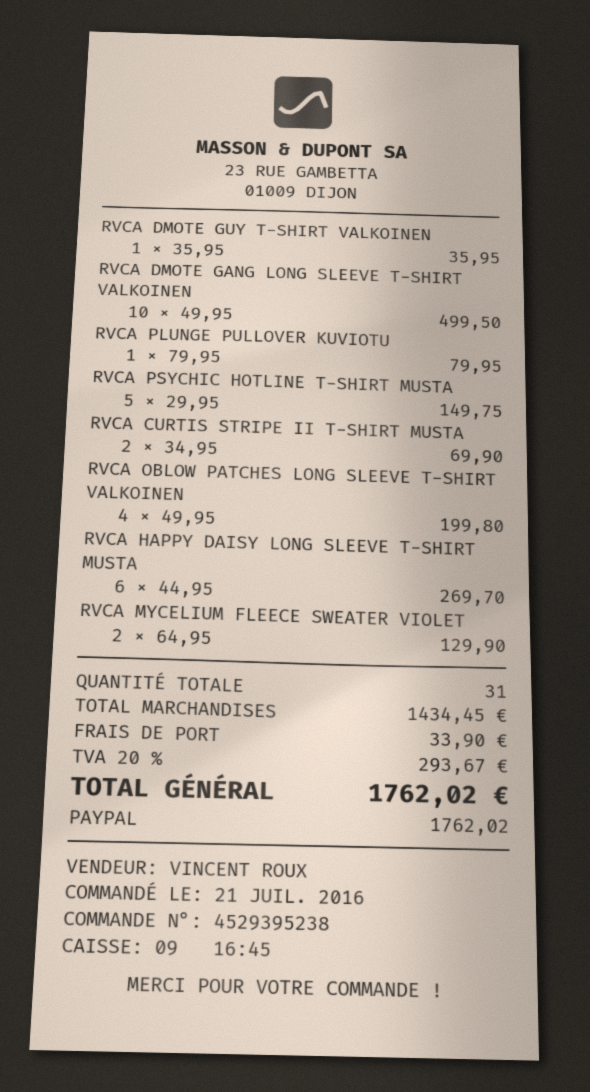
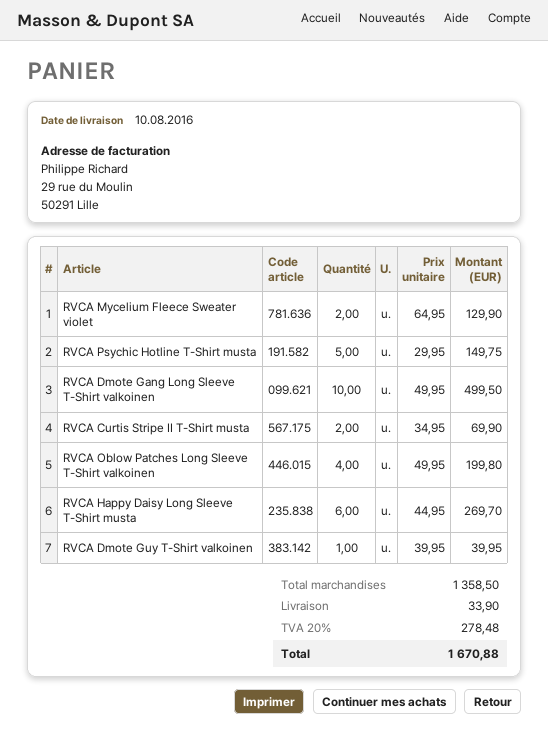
RVCA DMOTE GUY T-SHIRT VALKOINEN: 1 x 35.95 = 35.95 -> 1 x 39.95 = 39.95
RVCA PLUNGE PULLOVER KUVIOTU: 1 x 79.95 = 79.95 -> none
subtotal: 1434.45 -> 1358.50
tax: 20% = 293.67 -> 20% = 278.48
total: 1762.02 -> 1670.88

